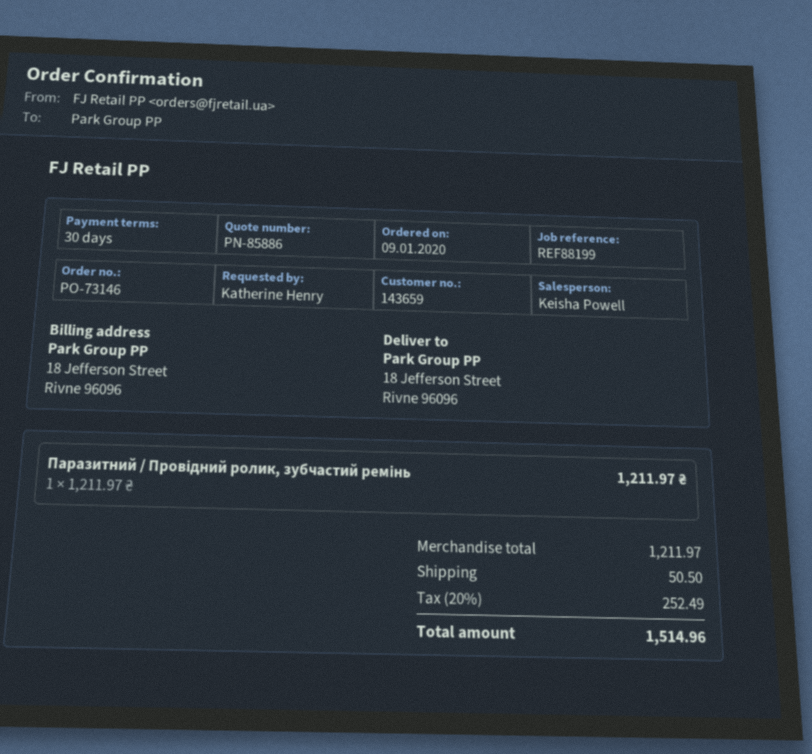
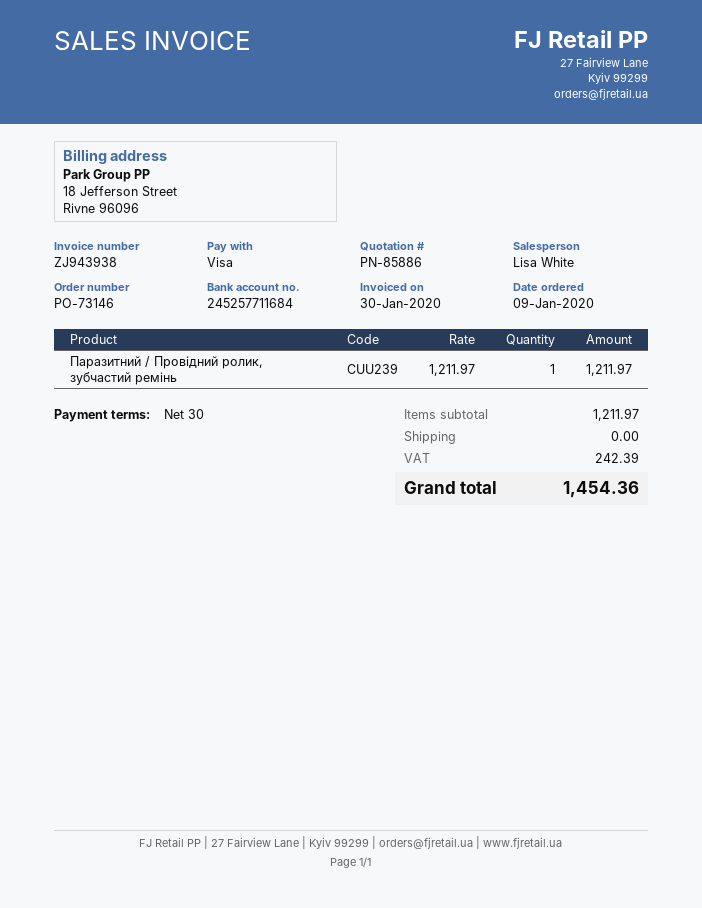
sales rep: Keisha Powell -> Lisa White
shipping: 50.50 -> 0.00
tax: 252.49 -> 242.39
total: 1514.96 -> 1454.36

